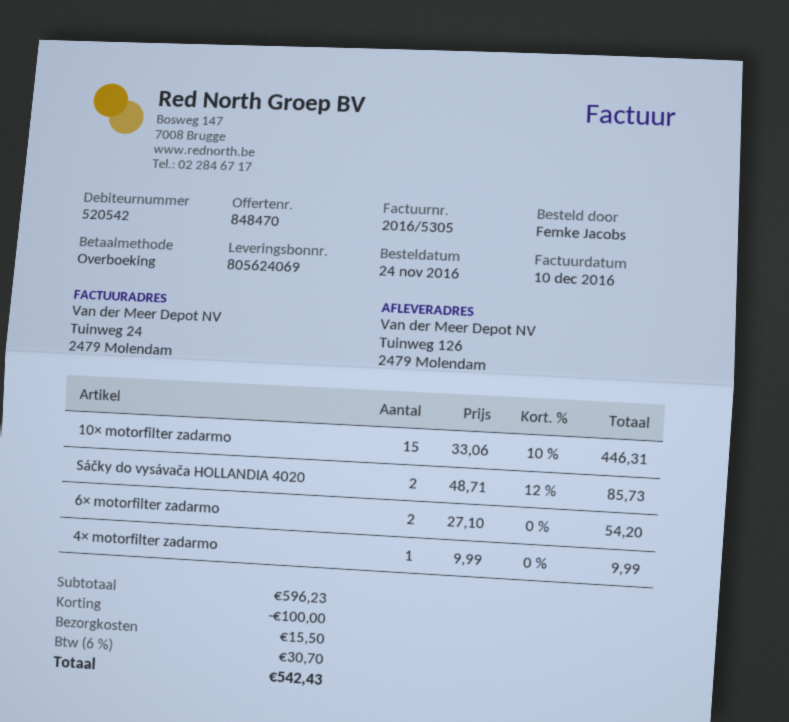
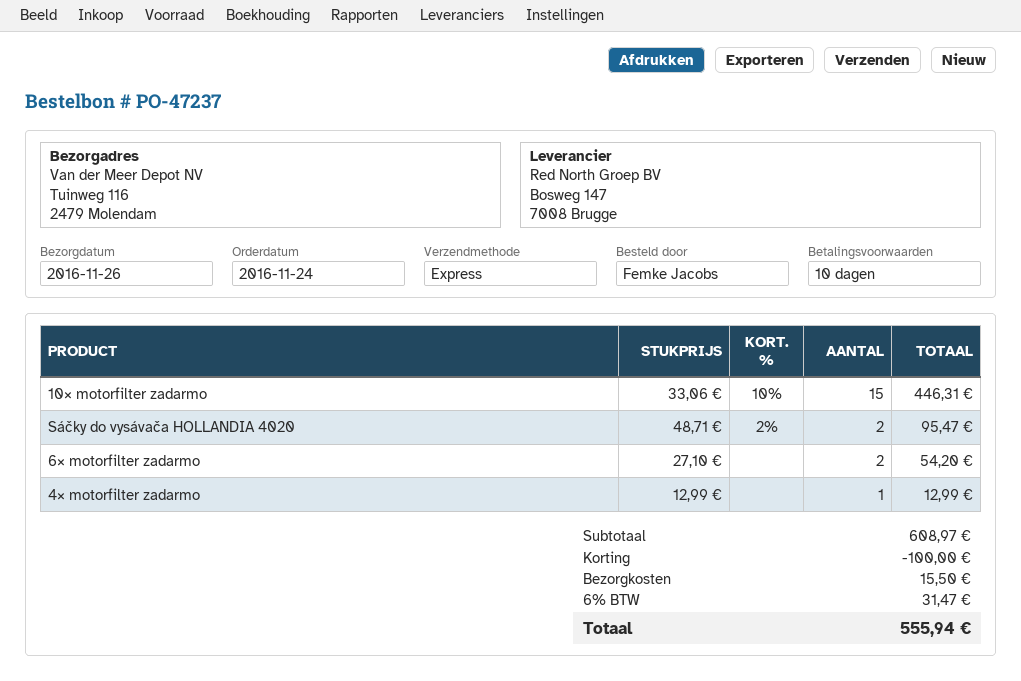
ship to: Tuinweg 126, 2479 Molendam -> Tuinweg 116, 2479 Molendam
Sáčky do vysávača HOLLANDIA 4020: 2 x 48.71 - 12% = 85.73 -> 2 x 48.71 - 2% = 95.47
4× motorfilter zadarmo: 1 x 9.99 = 9.99 -> 1 x 12.99 = 12.99
subtotal: 596.23 -> 608.97
tax: 6% = 30.70 -> 6% = 31.47
total: 542.43 -> 555.94

